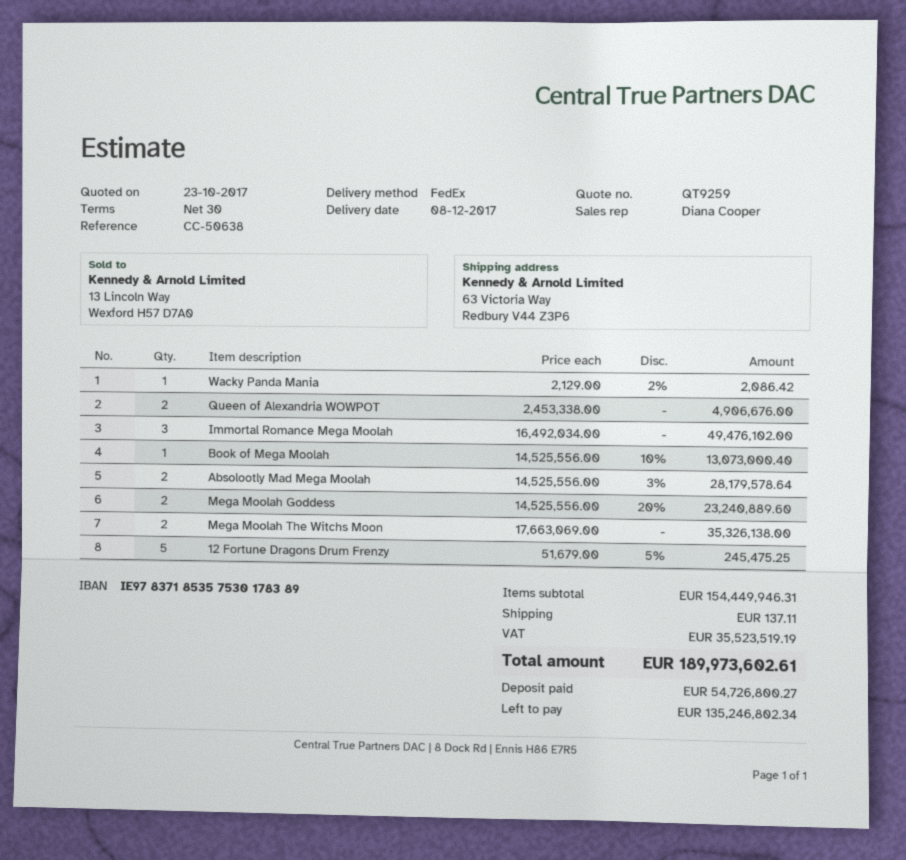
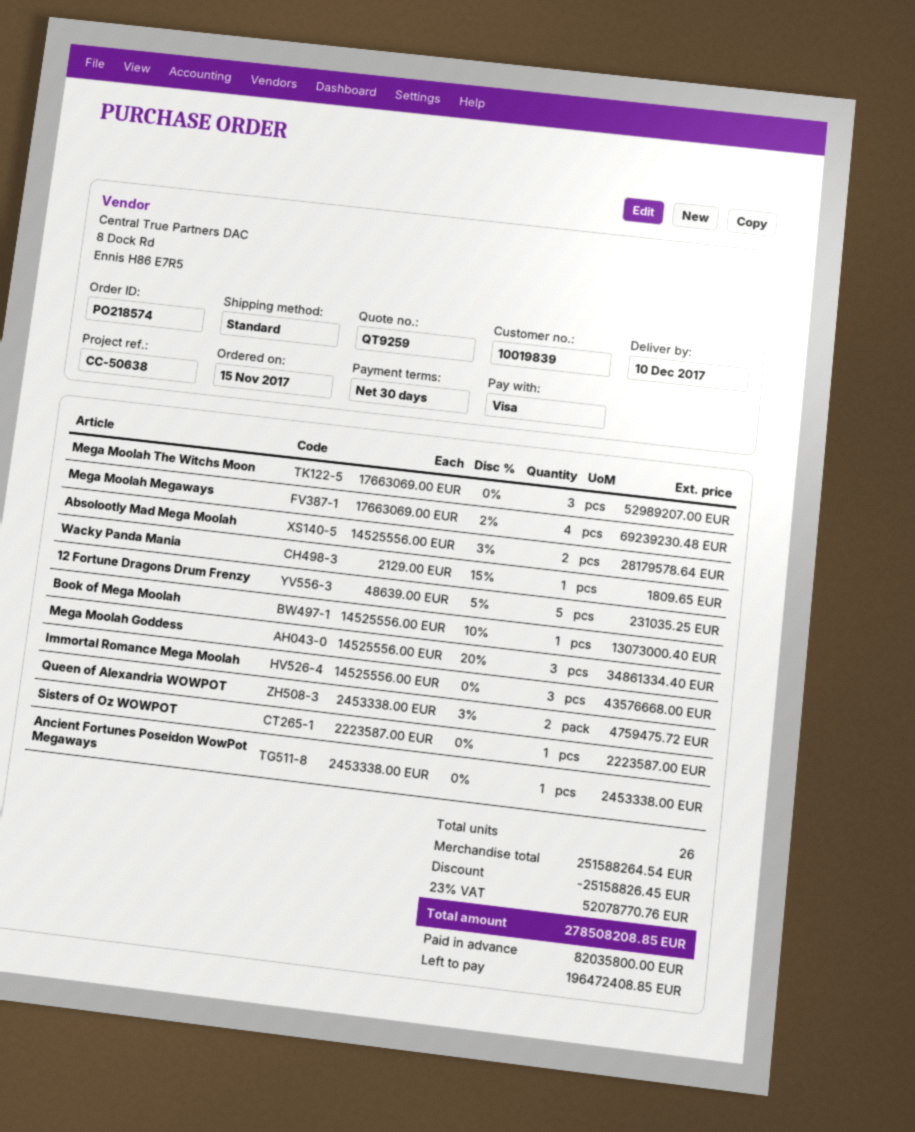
delivery date: 2017-12-08 -> 2017-12-10
shipping method: FedEx -> standard
Wacky Panda Mania: 1 x 2129.00 - 2% = 2086.42 -> 1 x 2129.00 - 15% = 1809.65
Queen of Alexandria WOWPOT: 2 x 2453338.00 = 4906676.00 -> 2 x 2453338.00 - 3% = 4759475.72
Immortal Romance Mega Moolah: 3 x 16492034.00 = 49476102.00 -> 3 x 14525556.00 = 43576668.00
Mega Moolah Goddess: 2 x 14525556.00 - 20% = 23240889.60 -> 3 x 14525556.00 - 20% = 34861334.40
Mega Moolah The Witchs Moon: 2 x 17663069.00 = 35326138.00 -> 3 x 17663069.00 = 52989207.00
12 Fortune Dragons Drum Frenzy: 5 x 51679.00 - 5% = 245475.25 -> 5 x 48639.00 - 5% = 231035.25
Mega Moolah Megaways: none -> 4 x 17663069.00 - 2% = 69239230.48
Sisters of Oz WOWPOT: none -> 1 x 2223587.00 = 2223587.00
Ancient Fortunes Poseidon WowPot Megaways: none -> 1 x 2453338.00 = 2453338.00
subtotal: 154449946.31 -> 251588264.54
discount: none -> 25158826.45
shipping: 137.11 -> none
tax: 35523519.19 -> 52078770.76
total: 189973602.61 -> 278508208.85
deposit: 54726800.27 -> 82035800.00
balance: 135246802.34 -> 196472408.85

